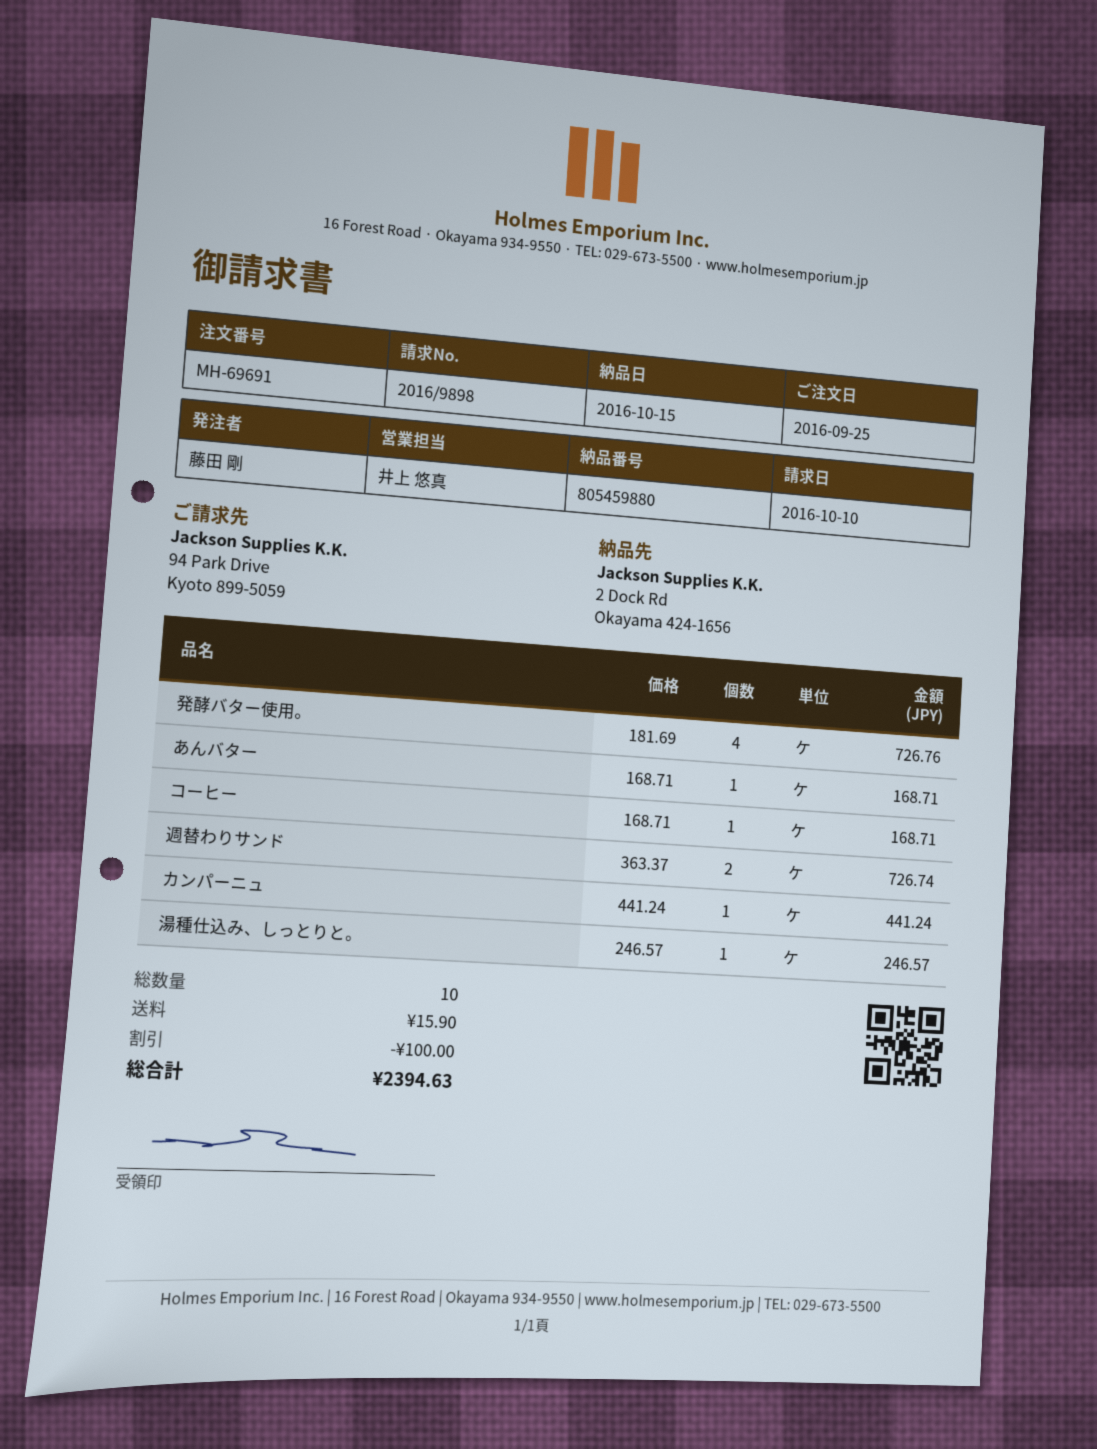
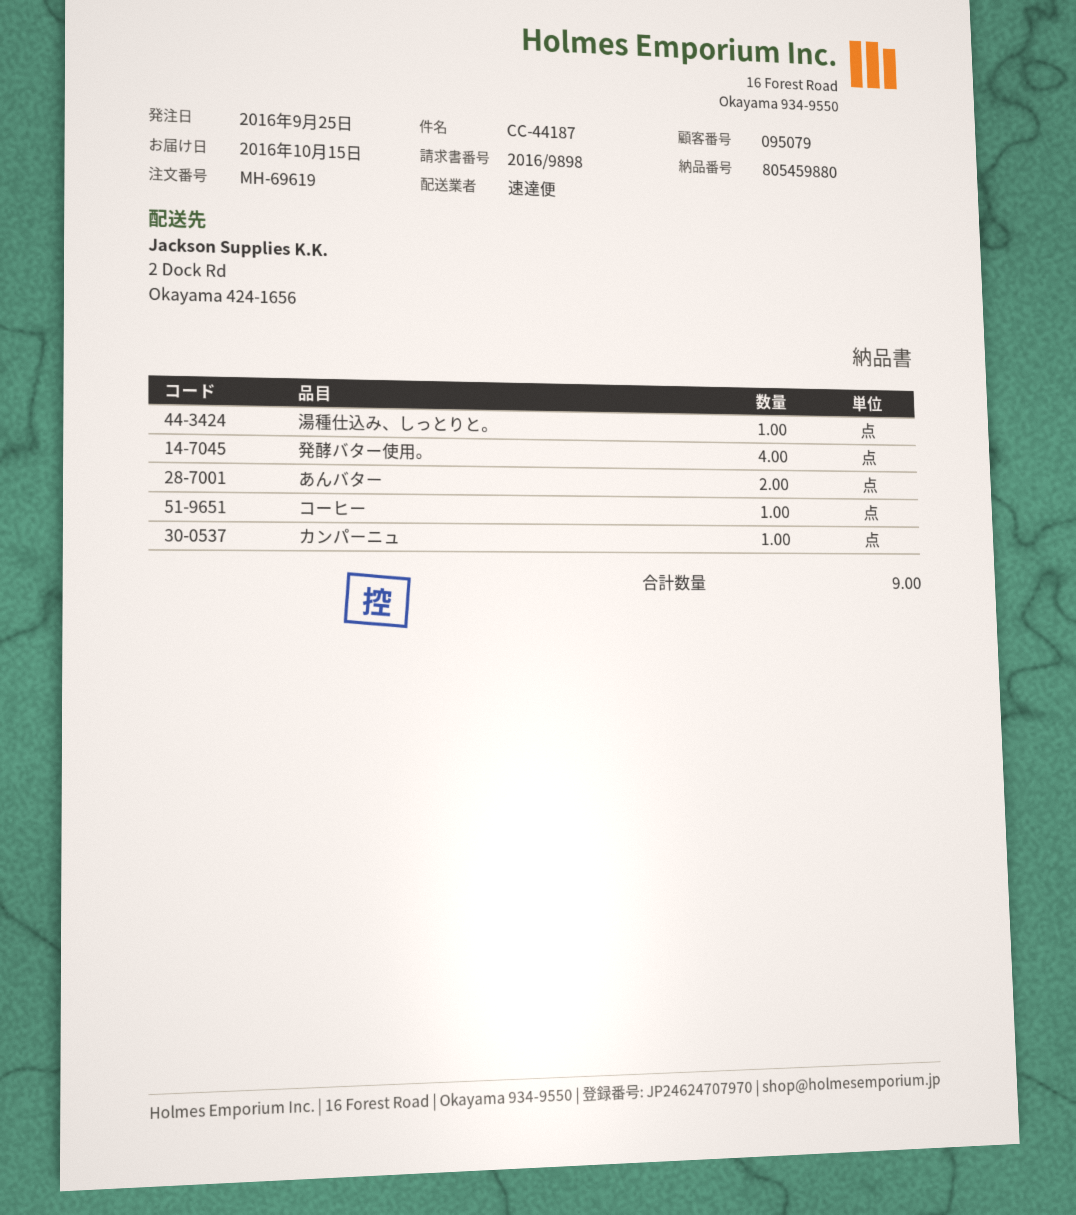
order number: MH-69691 -> MH-69619
あんバター: 1 -> 2
週替わりサンド: 2 -> none
total quantity: 10 -> 9

